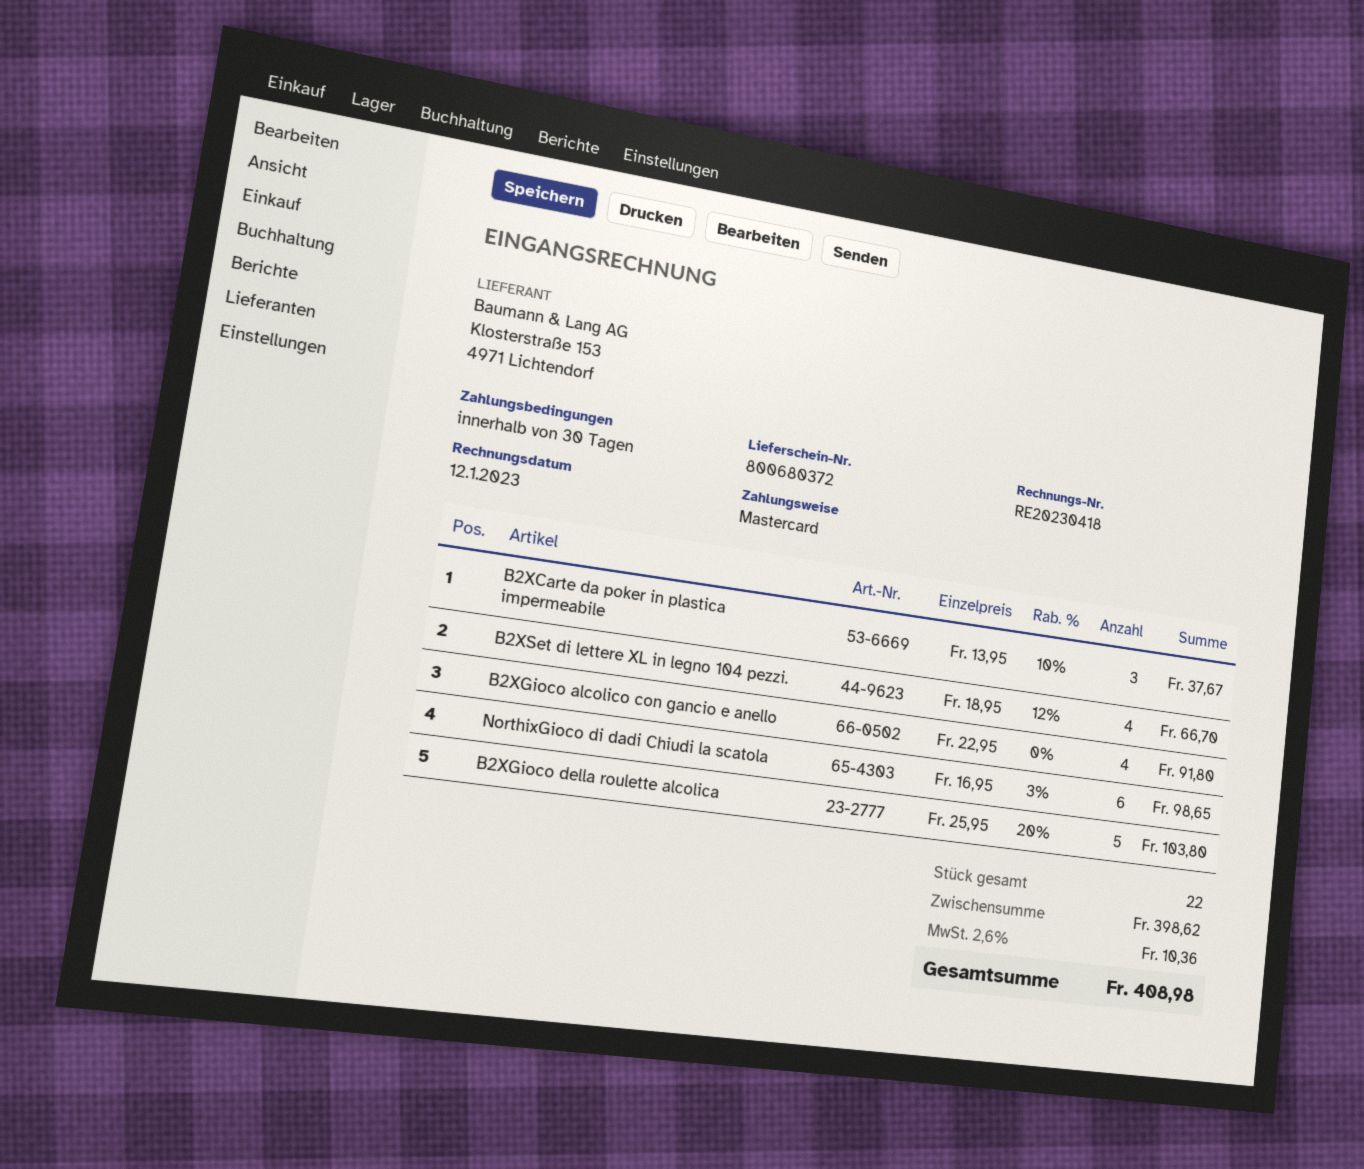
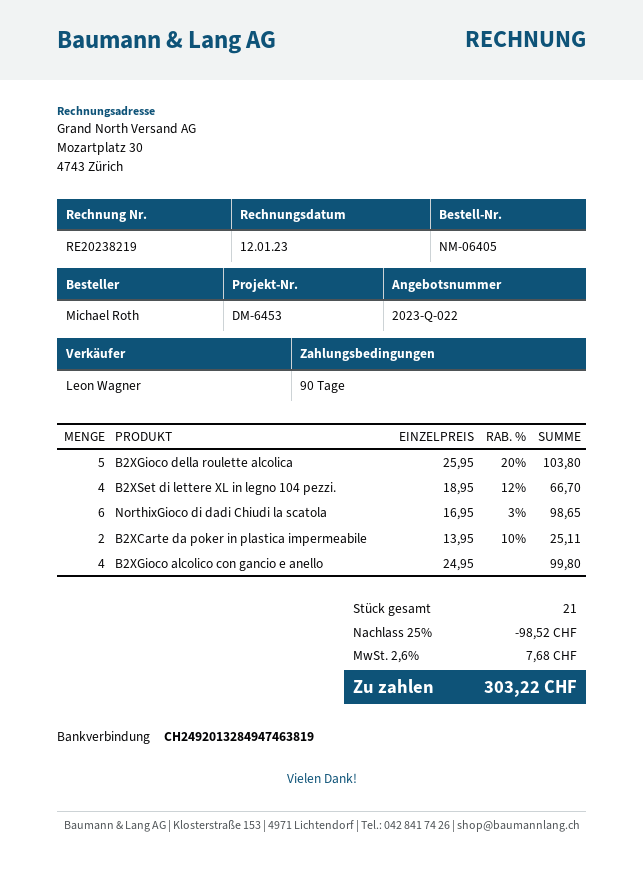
invoice number: RE20230418 -> RE20238219
payment terms: 30 days -> 90 days
B2XCarte da poker in plastica impermeabile: 3 x 13.95 - 10% = 37.67 -> 2 x 13.95 - 10% = 25.11
B2XGioco alcolico con gancio e anello: 4 x 22.95 = 91.80 -> 4 x 24.95 = 99.80
total quantity: 22 -> 21
discount: none -> 25% = 98.52
tax: 2.6% = 10.36 -> 2.6% = 7.68
total: 408.98 -> 303.22

